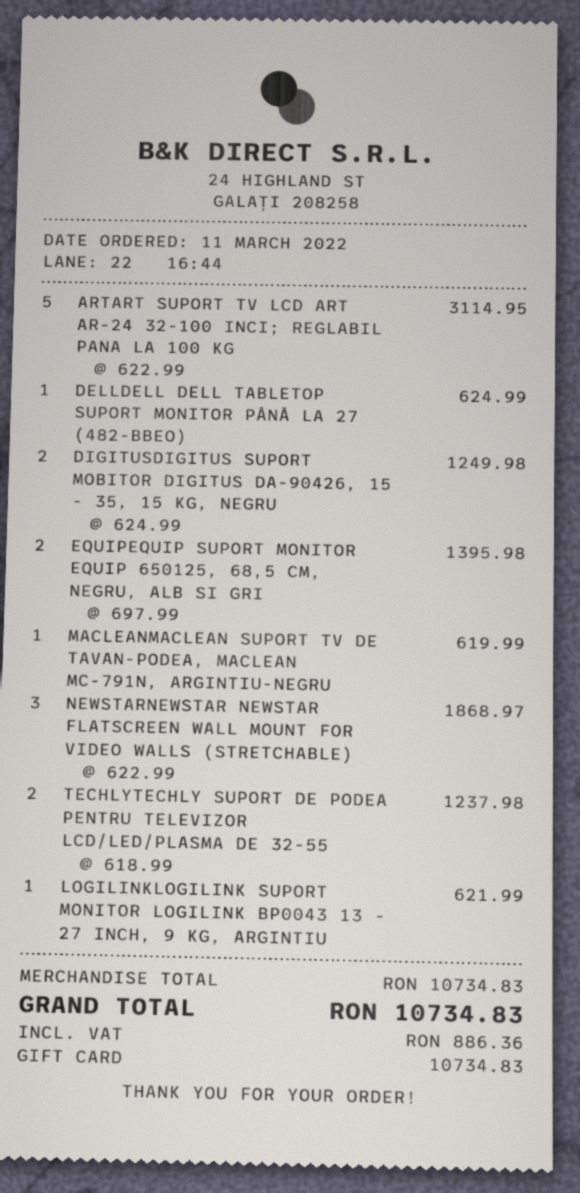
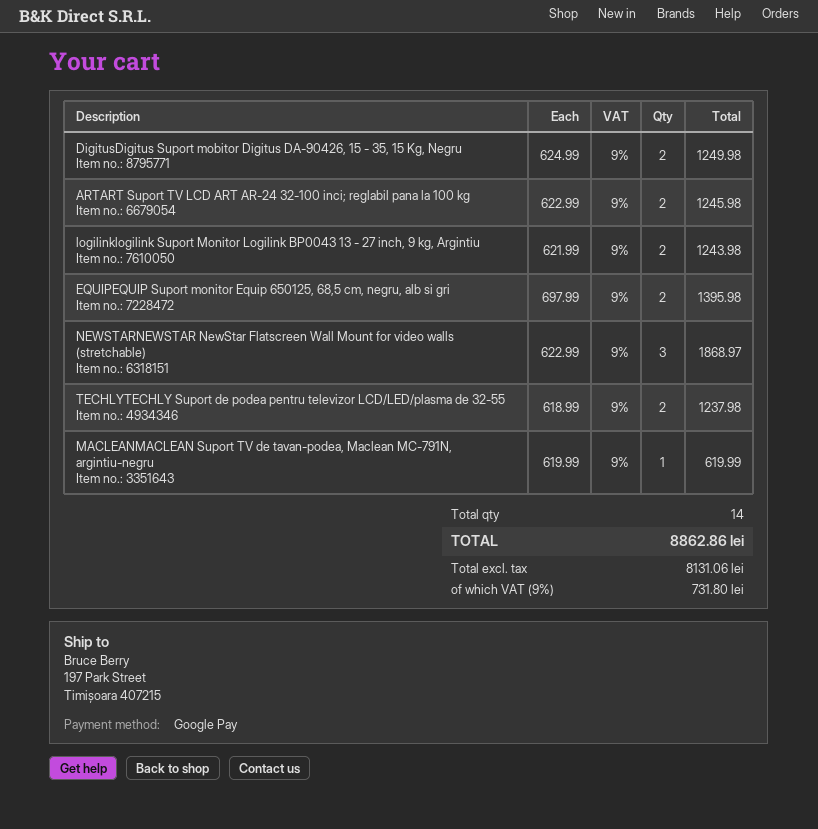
payment method: gift card -> Google Pay
ARTART SUPORT TV LCD ART AR-24 32-100 INCI; REGLABIL PANA LA 100 KG: 5 x 622.99 = 3114.95 -> 2 x 622.99 = 1245.98
DELLDELL DELL TABLETOP SUPORT MONITOR PÂNĂ LA 27 (482-BBEO): 1 x 624.99 = 624.99 -> none
LOGILINKLOGILINK SUPORT MONITOR LOGILINK BP0043 13 - 27 INCH, 9 KG, ARGINTIU: 1 x 621.99 = 621.99 -> 2 x 621.99 = 1243.98
tax: 886.36 -> 731.80
total: 10734.83 -> 8862.86

